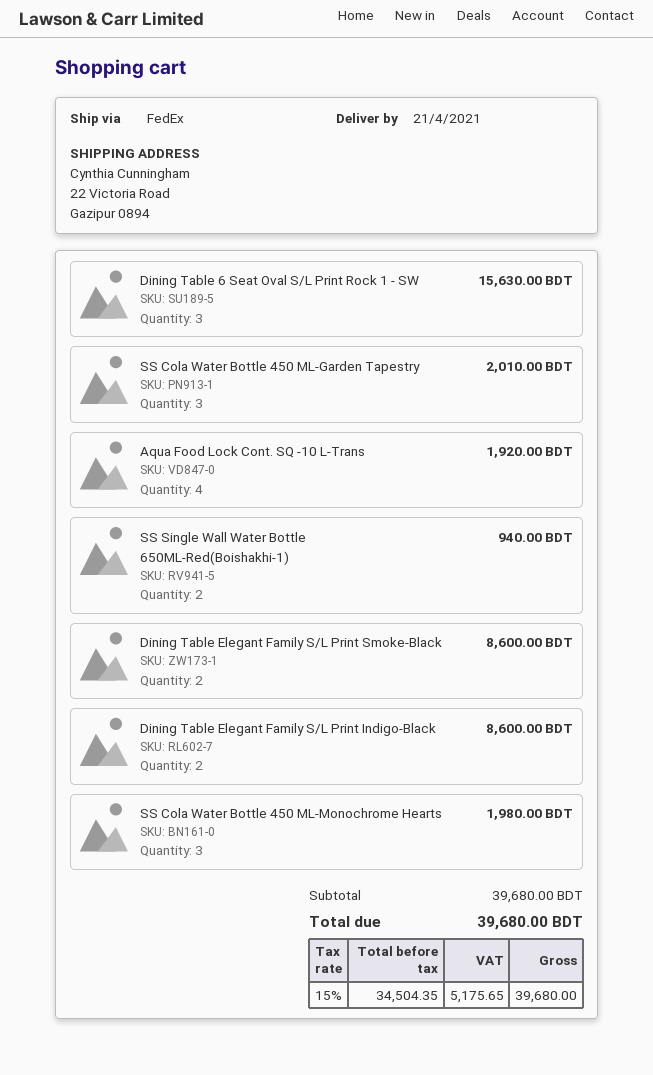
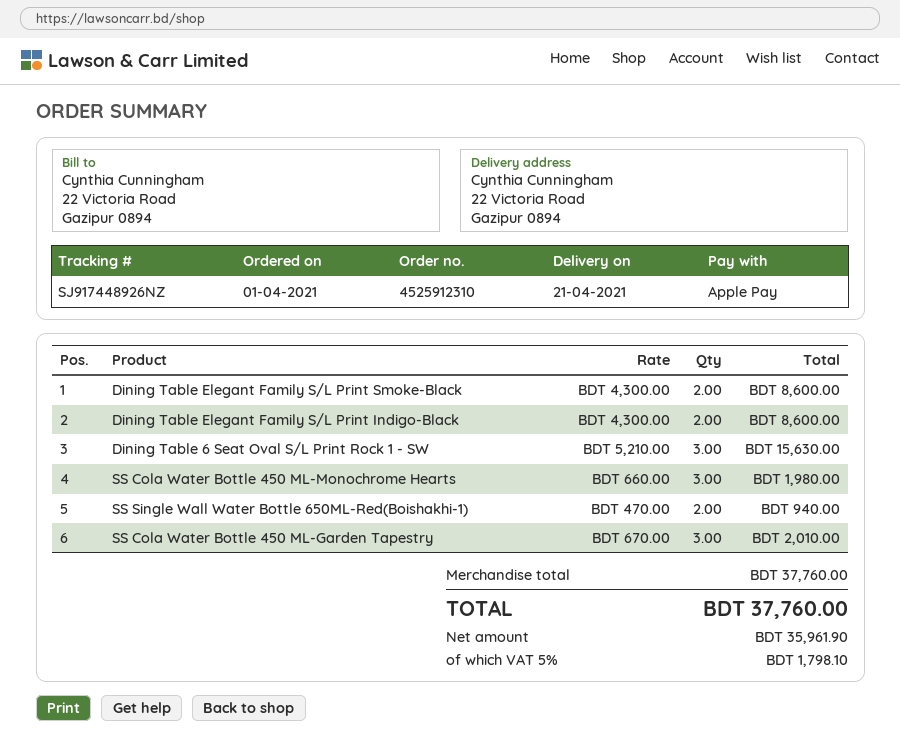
Aqua Food Lock Cont. SQ -10 L-Trans: 4 for 1920.00 -> none
subtotal: 39680.00 -> 37760.00
net: 34504.35 -> 35961.90
tax: 15% = 5175.65 -> 5% = 1798.10
total: 39680.00 -> 37760.00

